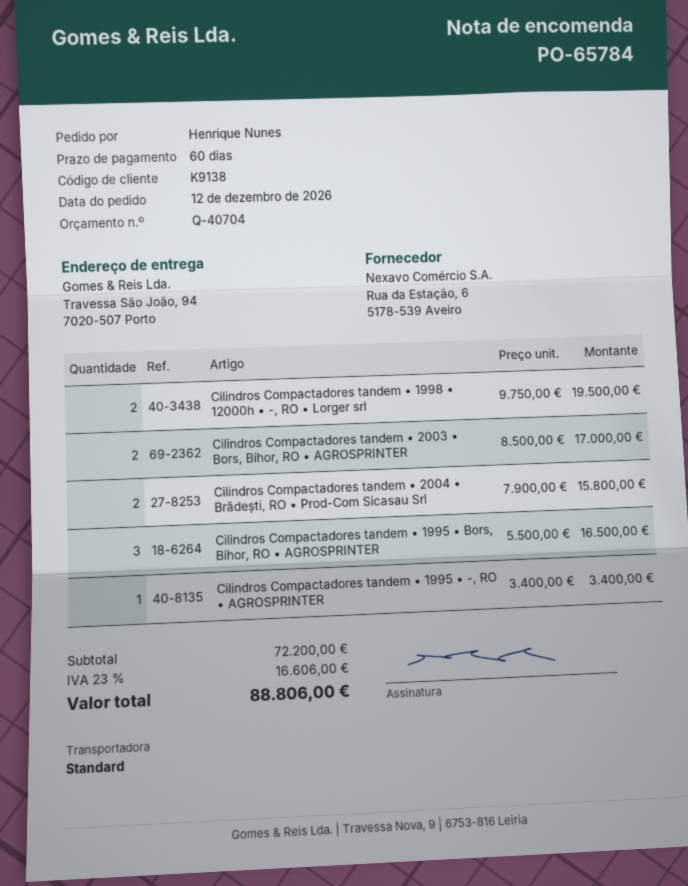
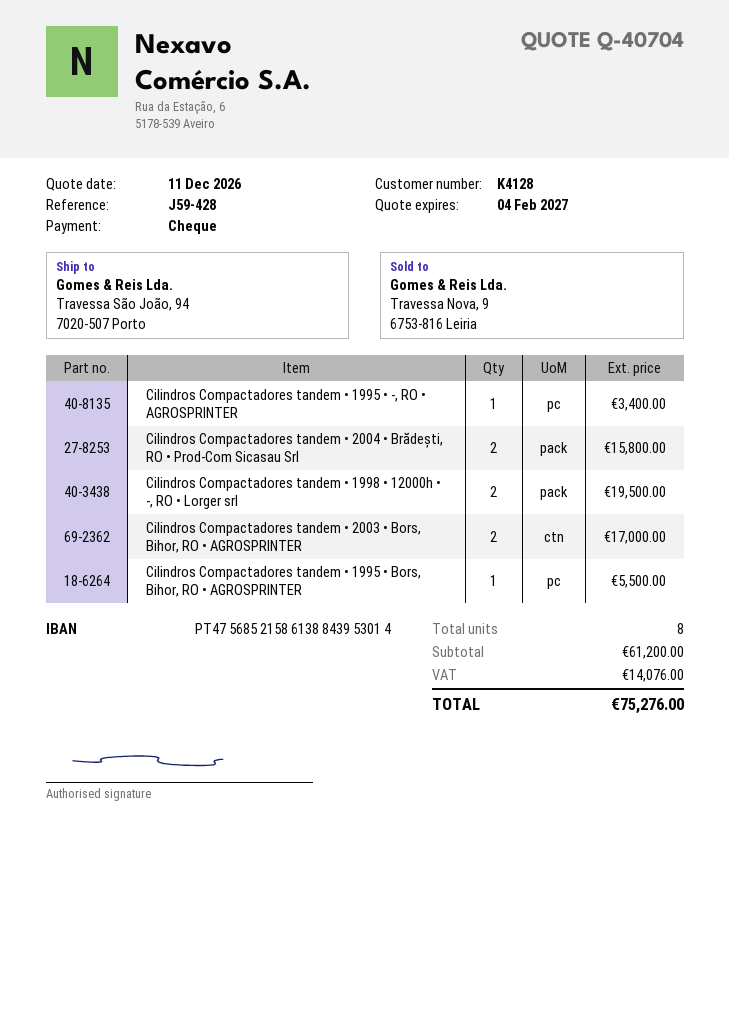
customer number: K9138 -> K4128
Cilindros Compactadores tandem • 1995 • Bors, Bihor, RO • AGROSPRINTER: 3 for 16500.00 -> 1 for 5500.00
subtotal: 72200.00 -> 61200.00
tax: 16606.00 -> 14076.00
total: 88806.00 -> 75276.00

